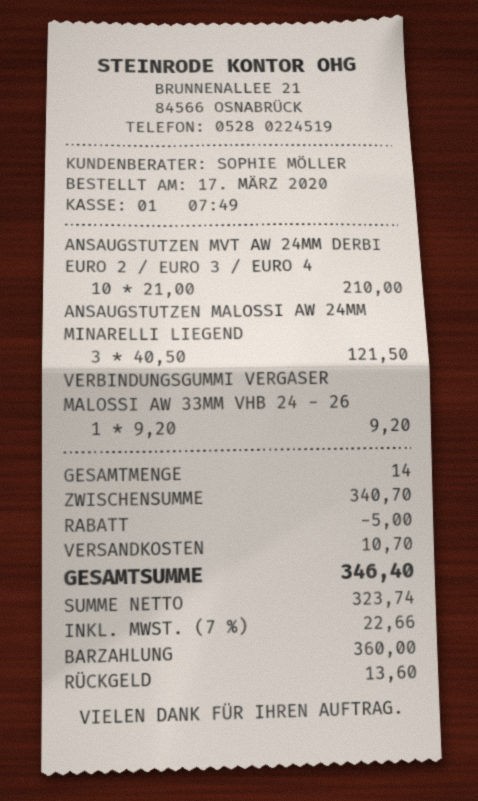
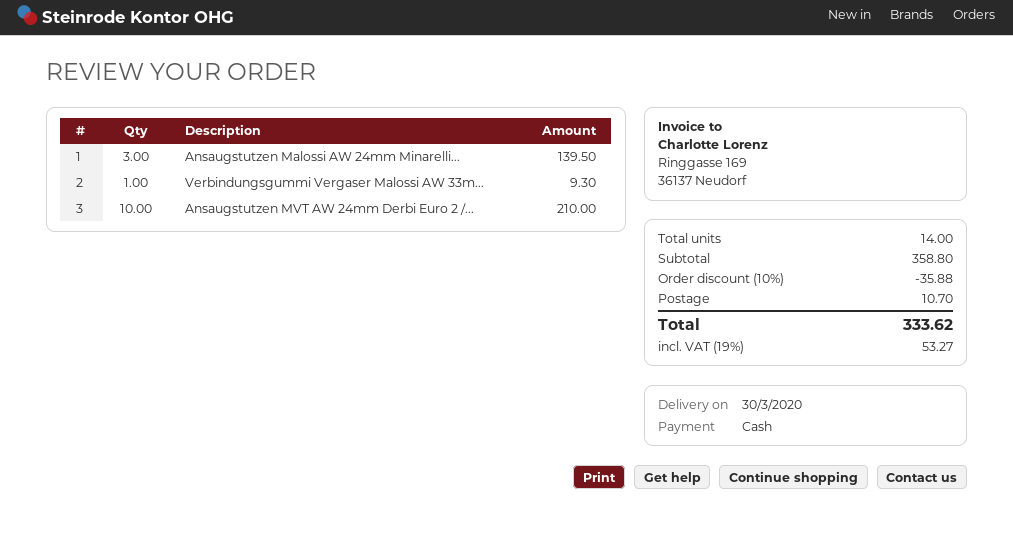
ANSAUGSTUTZEN MALOSSI AW 24MM MINARELLI LIEGEND: 3 for 121.50 -> 3 for 139.50
VERBINDUNGSGUMMI VERGASER MALOSSI AW 33MM VHB 24 - 26: 1 for 9.20 -> 1 for 9.30
subtotal: 340.70 -> 358.80
discount: 5.00 -> 35.88
tax: 7% = 22.66 -> 19% = 53.27
total: 346.40 -> 333.62

